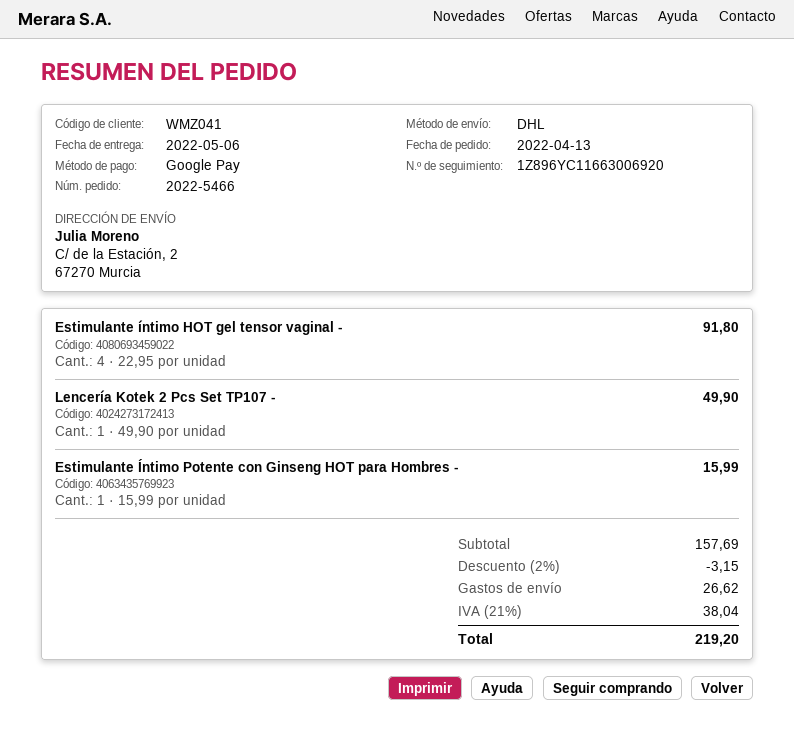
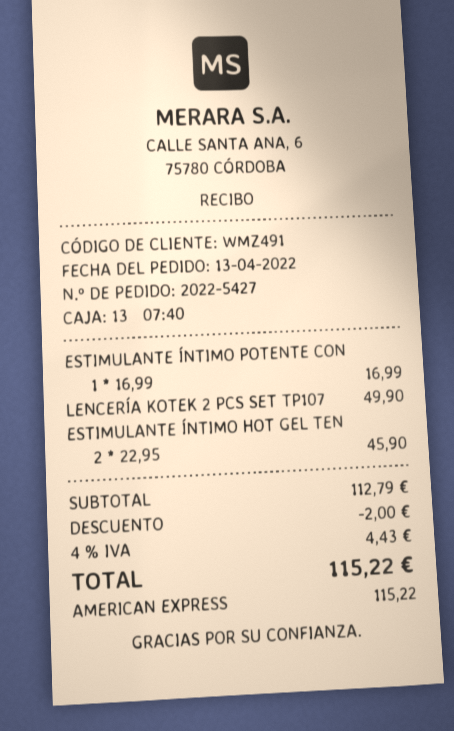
order number: 2022-5466 -> 2022-5427
customer number: WMZ041 -> WMZ491
payment method: Google Pay -> American Express
Estimulante íntimo HOT gel tensor vaginal -: 4 x 22.95 = 91.80 -> 2 x 22.95 = 45.90
Estimulante Íntimo Potente con Ginseng HOT para Hombres -: 1 x 15.99 = 15.99 -> 1 x 16.99 = 16.99
subtotal: 157.69 -> 112.79
discount: 3.15 -> 2.00
shipping: 26.62 -> none
tax: 21% = 38.04 -> 4% = 4.43
total: 219.20 -> 115.22

